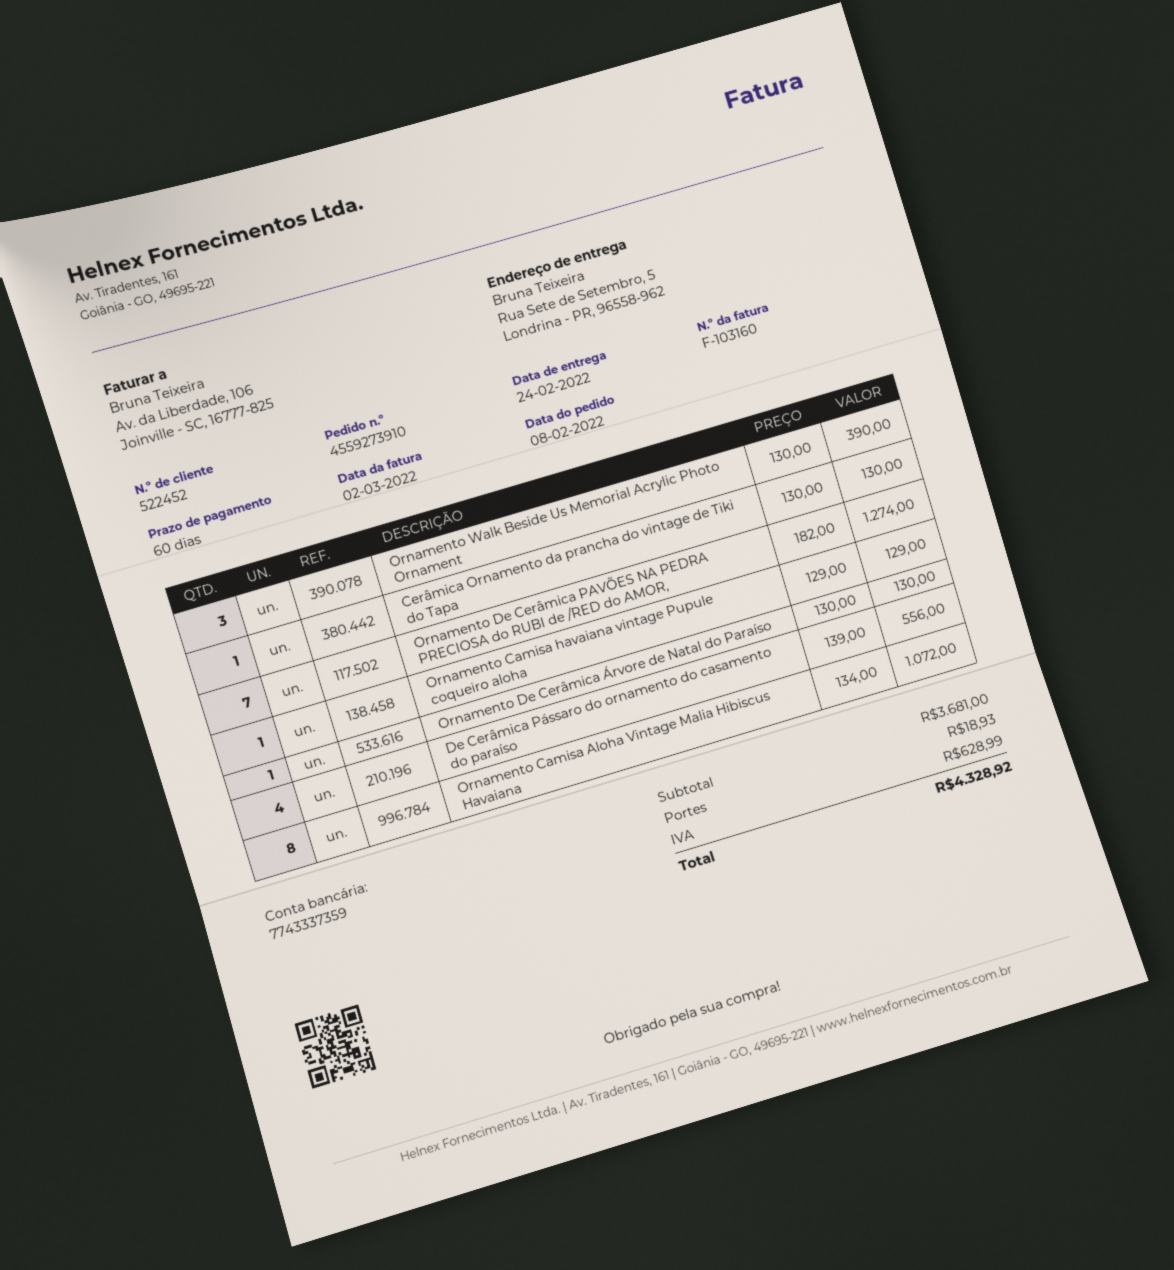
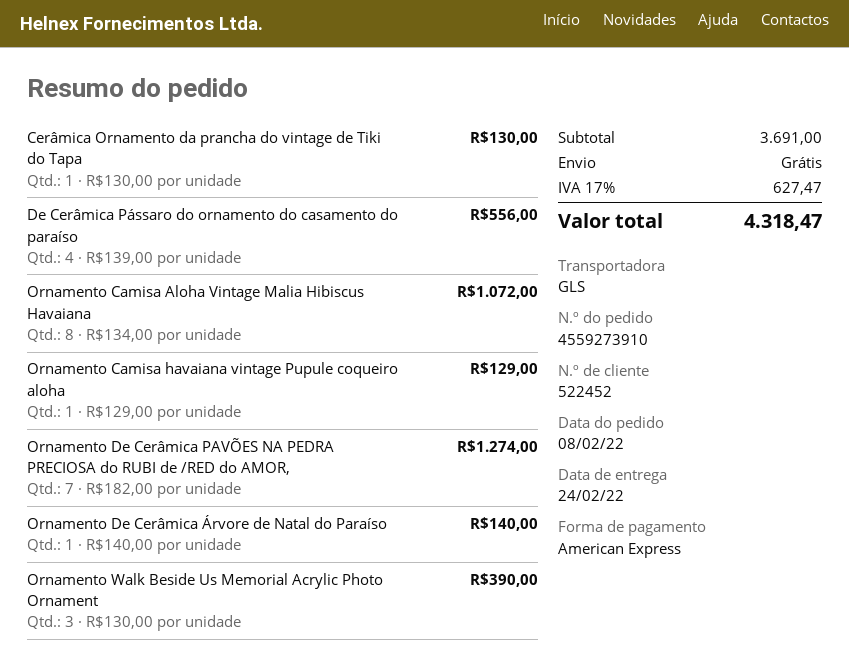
Ornamento De Cerâmica Árvore de Natal do Paraíso: 1 x 130.00 = 130.00 -> 1 x 140.00 = 140.00
subtotal: 3681.00 -> 3691.00
shipping: 18.93 -> 0.00
tax: 628.99 -> 627.47
total: 4328.92 -> 4318.47

